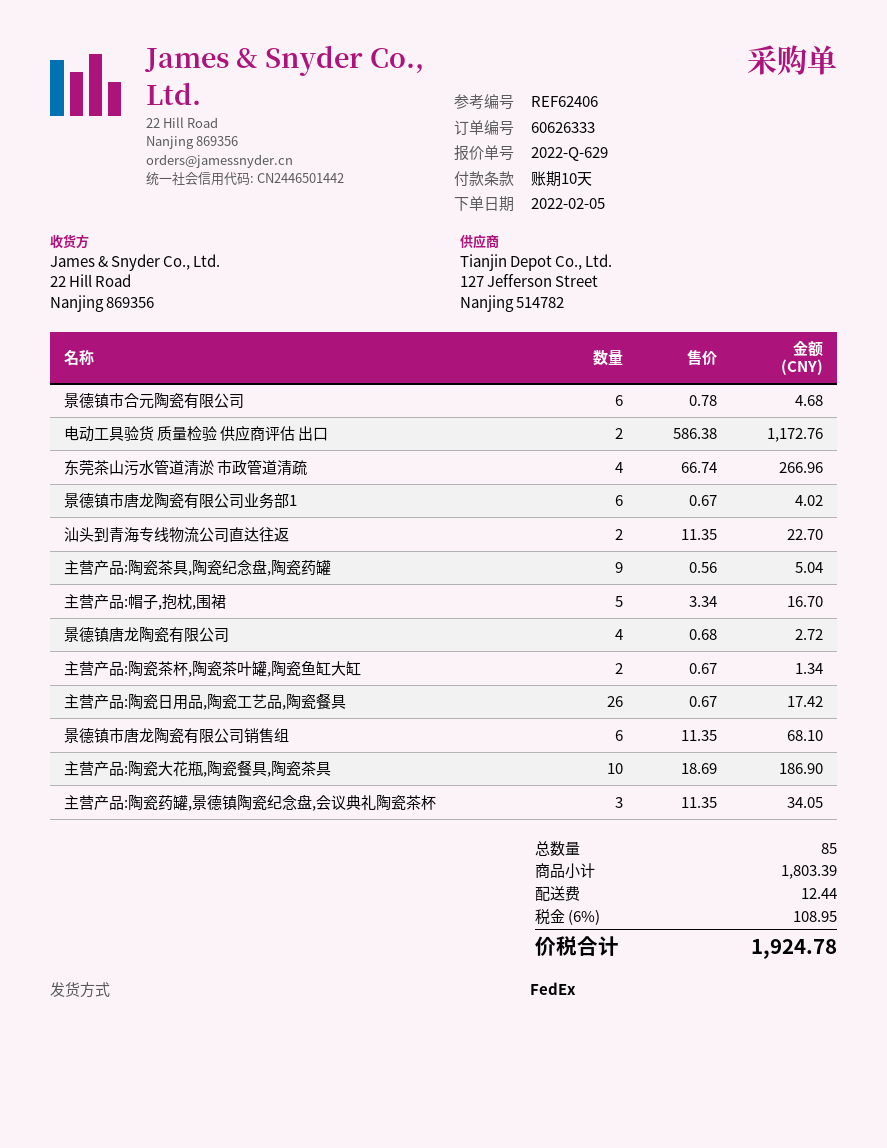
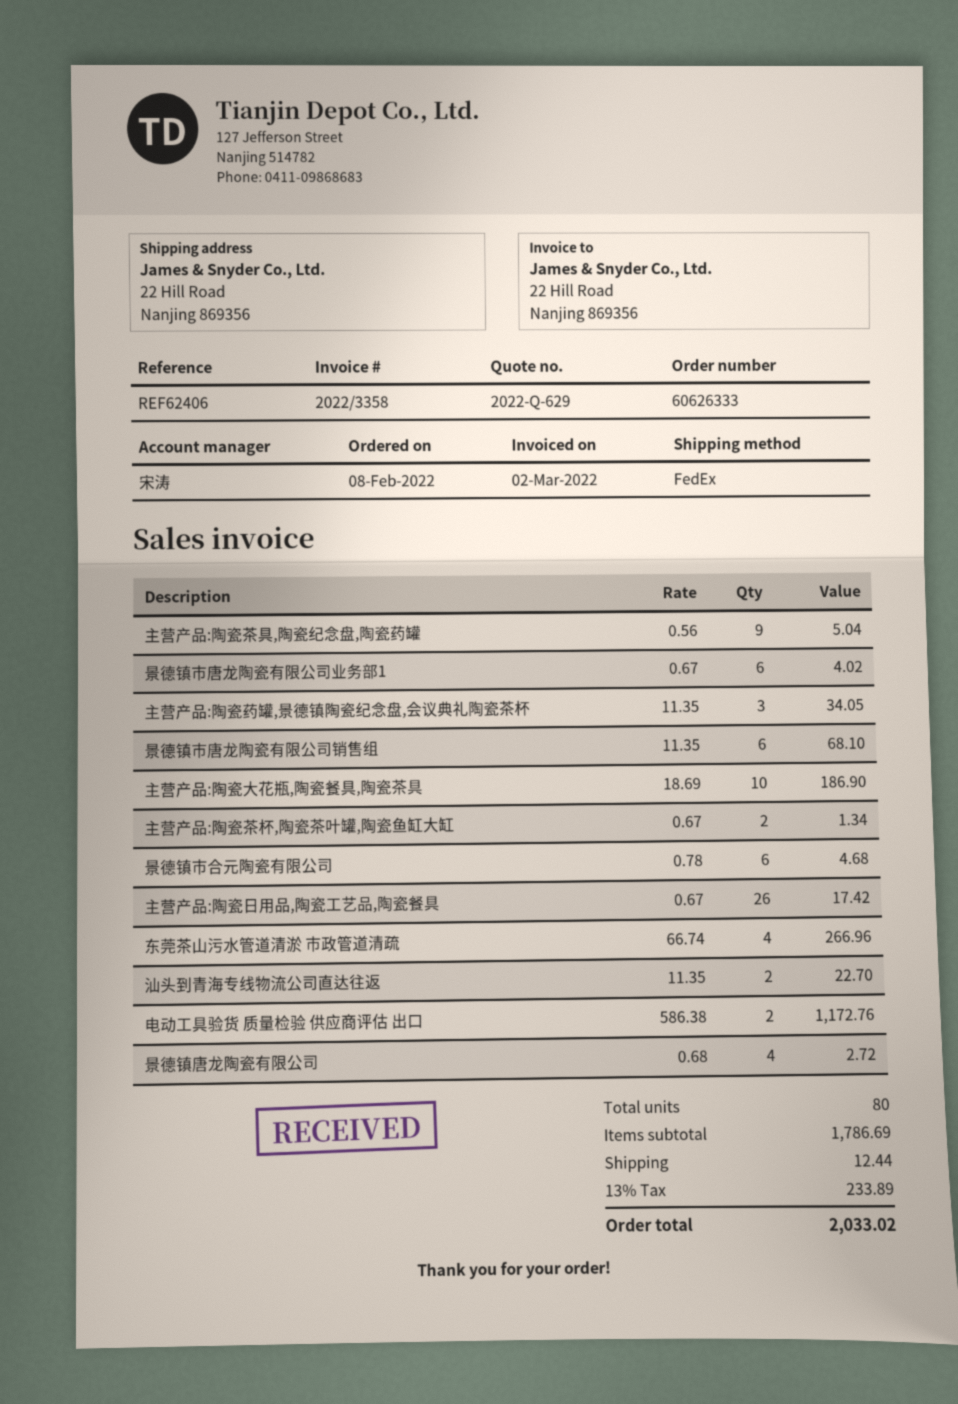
order date: 2022-02-05 -> 2022-02-08
主营产品:帽子,抱枕,围裙: 5 x 3.34 = 16.70 -> none
total quantity: 85 -> 80
subtotal: 1803.39 -> 1786.69
tax: 6% = 108.95 -> 13% = 233.89
total: 1924.78 -> 2033.02

